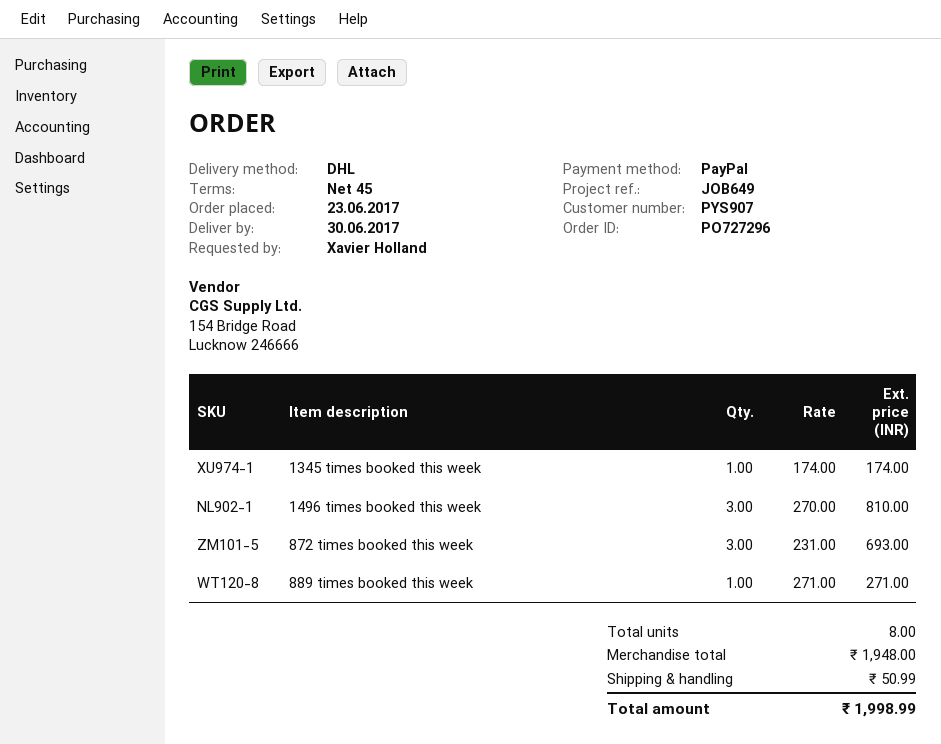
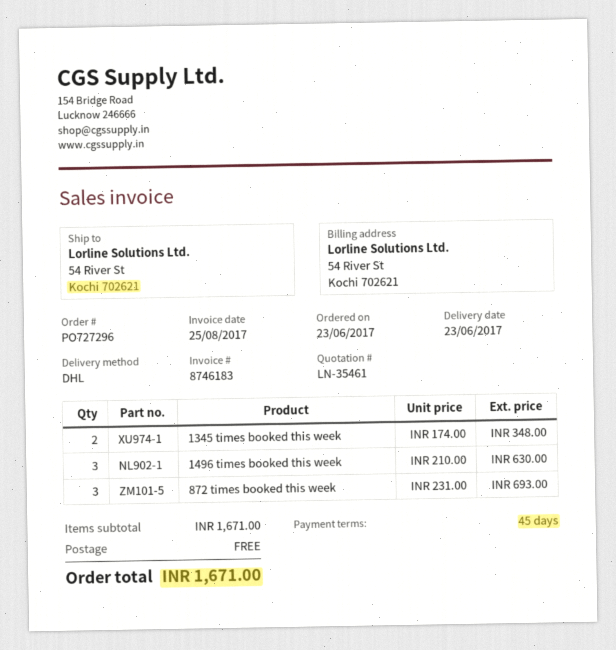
delivery date: 2017-06-30 -> 2017-06-23
1345 times booked this week: 1 x 174.00 = 174.00 -> 2 x 174.00 = 348.00
1496 times booked this week: 3 x 270.00 = 810.00 -> 3 x 210.00 = 630.00
889 times booked this week: 1 x 271.00 = 271.00 -> none
subtotal: 1948.00 -> 1671.00
shipping: 50.99 -> 0.00
total: 1998.99 -> 1671.00

